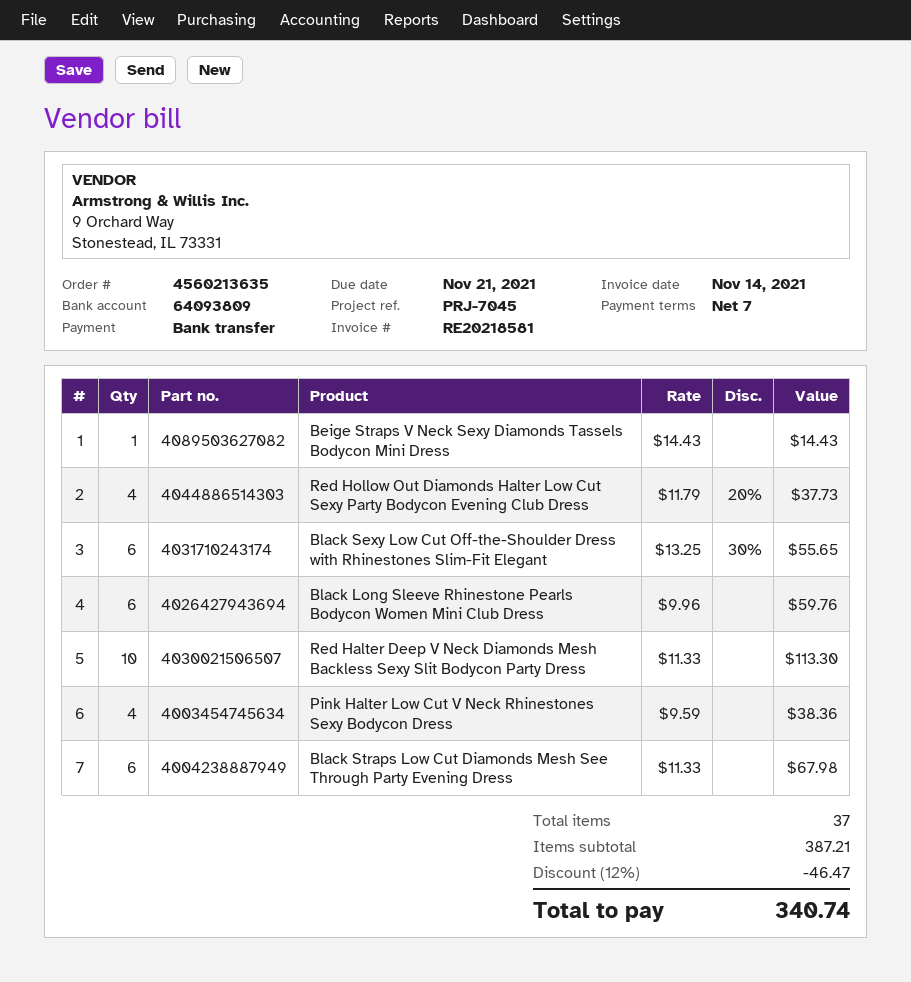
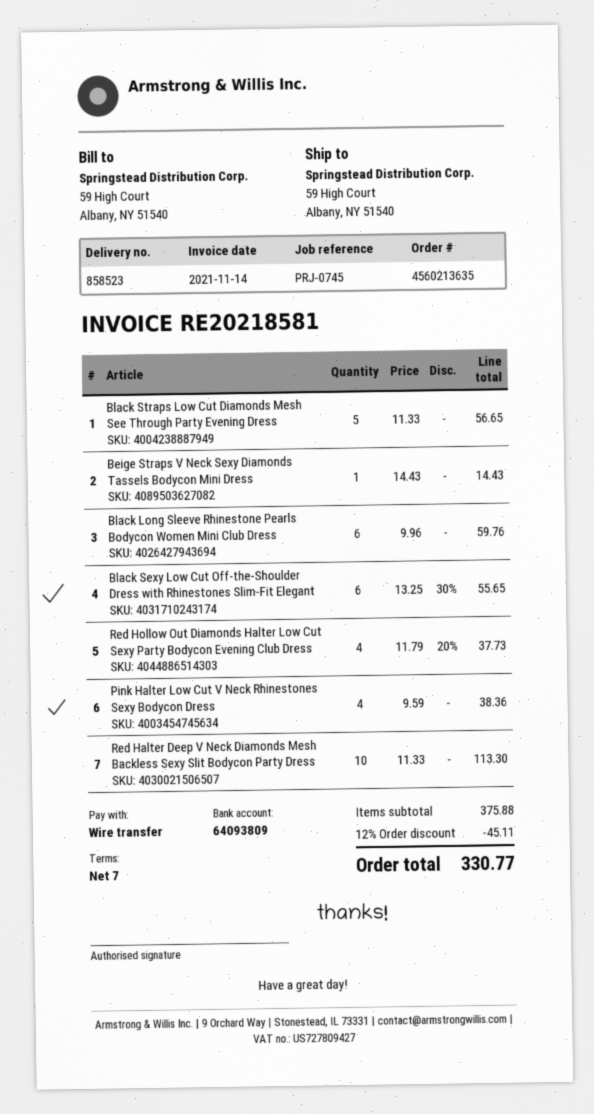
reference: PRJ-7045 -> PRJ-0745
Black Straps Low Cut Diamonds Mesh See Through Party Evening Dress: 6 x 11.33 = 67.98 -> 5 x 11.33 = 56.65
subtotal: 387.21 -> 375.88
discount: 12% = 46.47 -> 12% = 45.11
total: 340.74 -> 330.77

